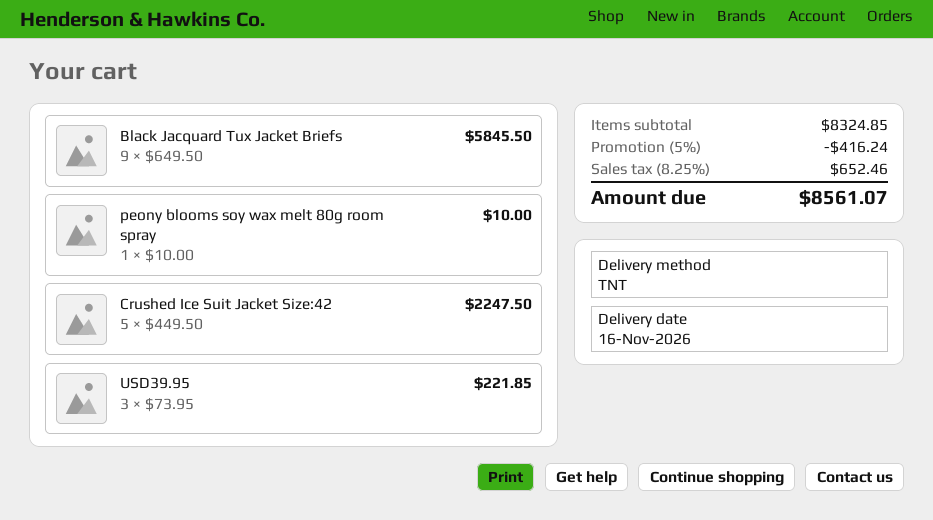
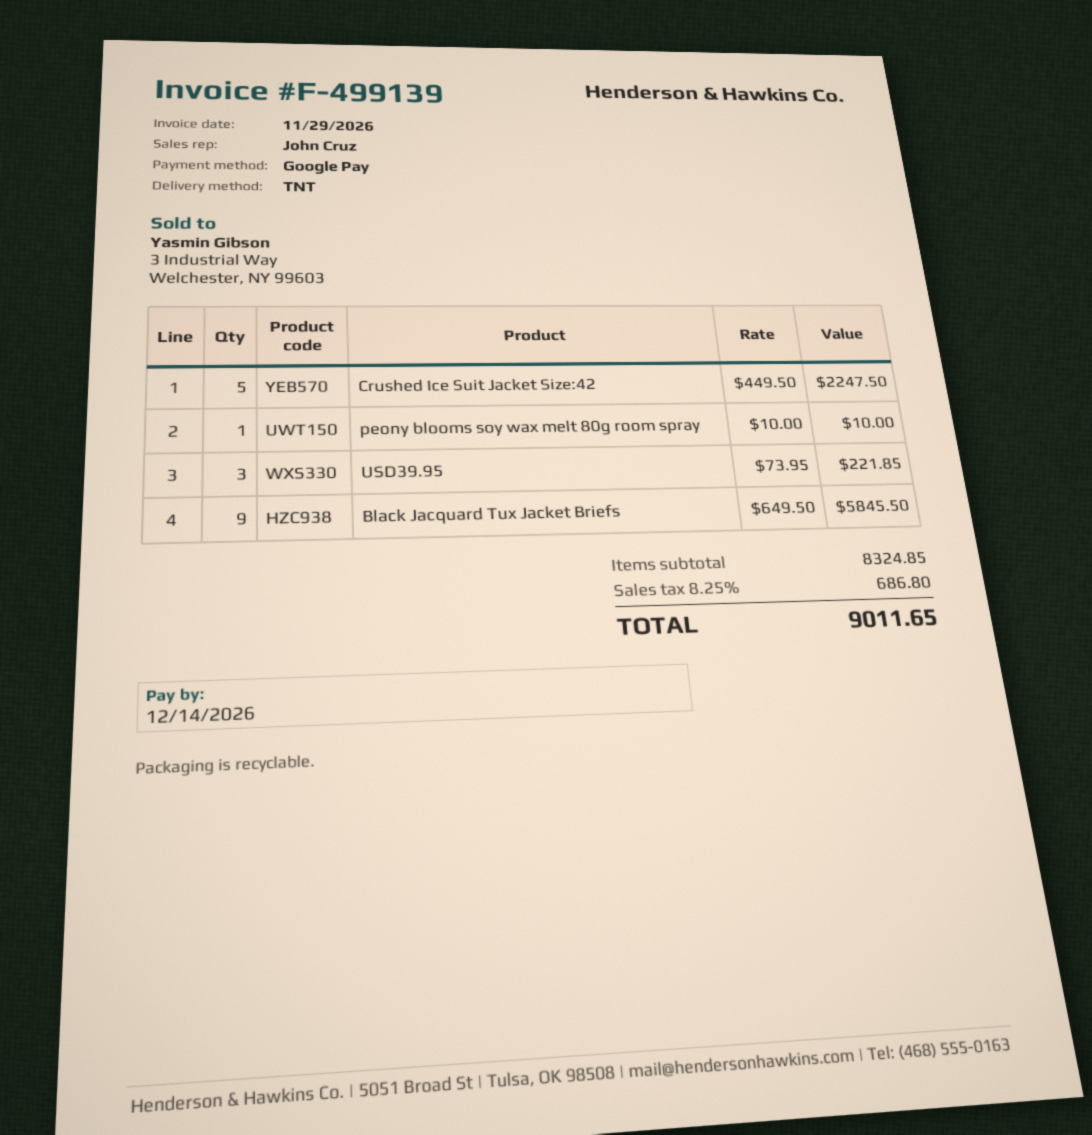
discount: 5% = 416.24 -> none
tax: 8.25% = 652.46 -> 8.25% = 686.80
total: 8561.07 -> 9011.65

